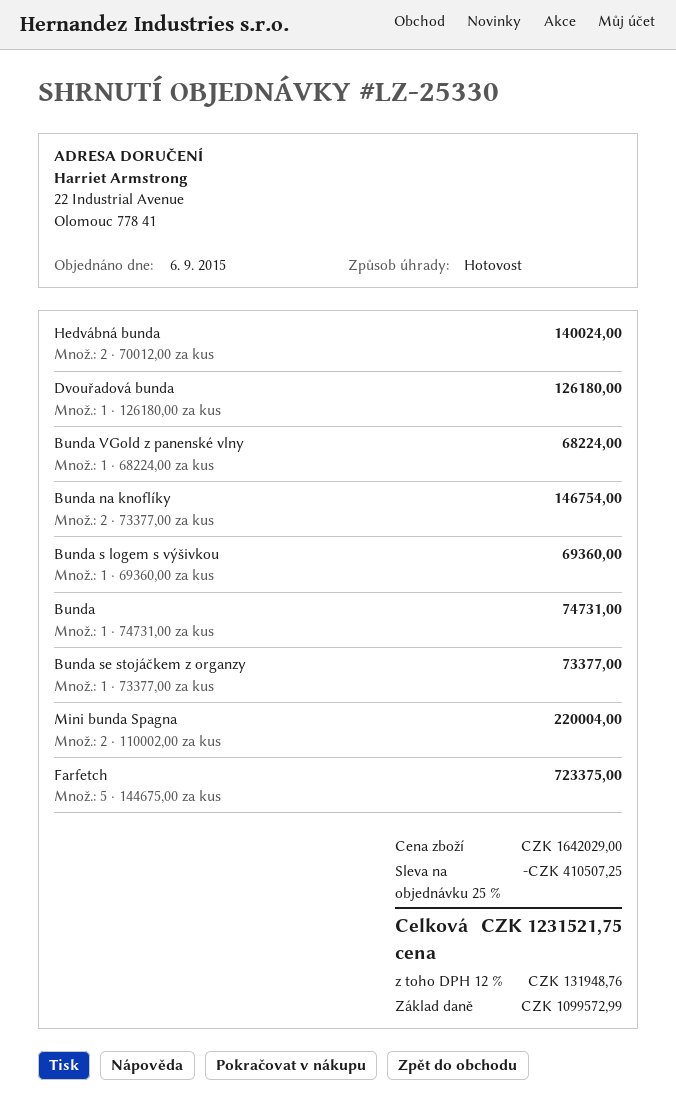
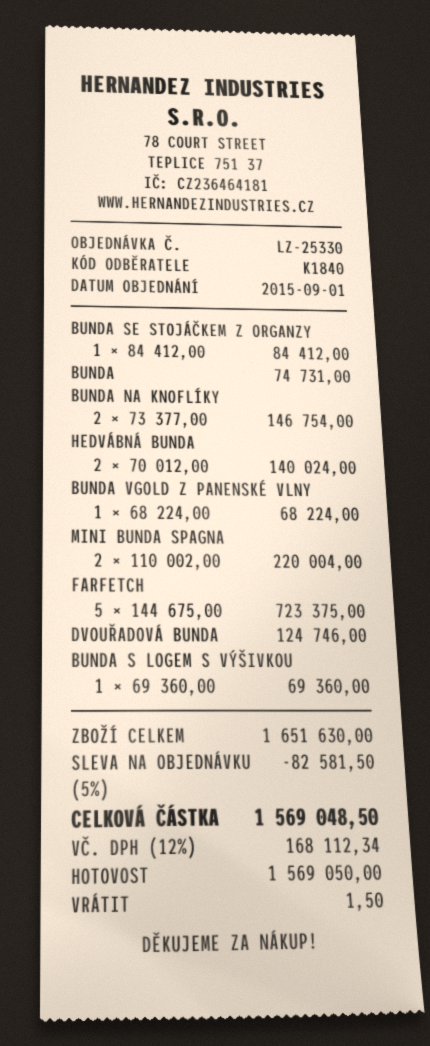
order date: 2015-09-06 -> 2015-09-01
Dvouřadová bunda: 1 x 126180.00 = 126180.00 -> 1 x 124746.00 = 124746.00
Bunda se stojáčkem z organzy: 1 x 73377.00 = 73377.00 -> 1 x 84412.00 = 84412.00
subtotal: 1642029.00 -> 1651630.00
discount: 25% = 410507.25 -> 5% = 82581.50
tax: 12% = 131948.76 -> 12% = 168112.34
total: 1231521.75 -> 1569048.50

